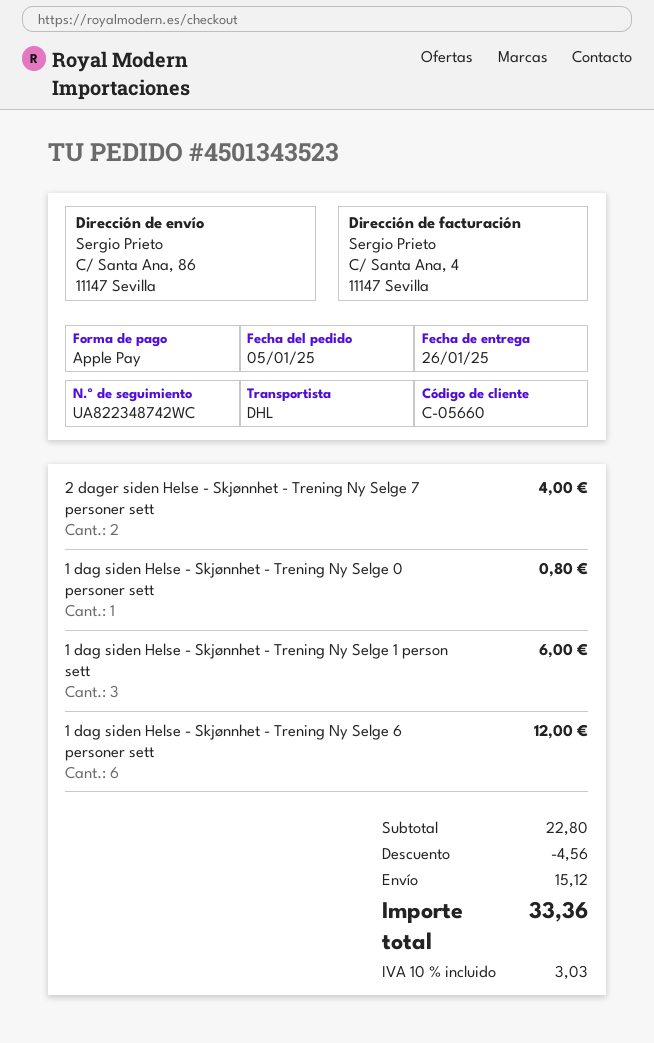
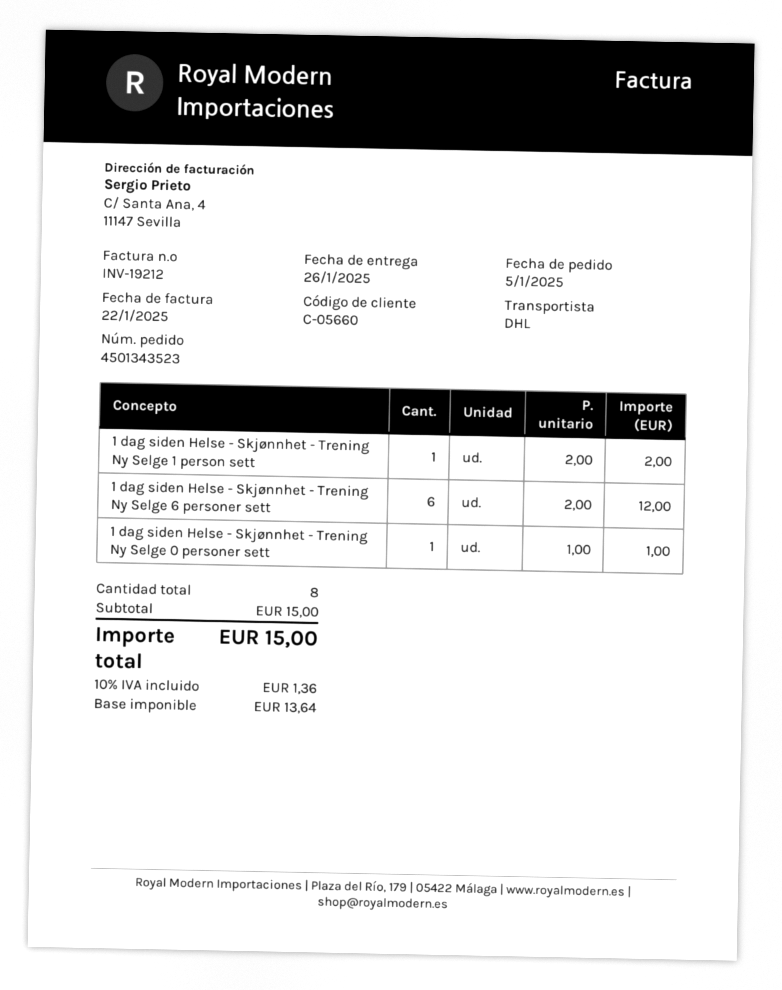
2 dager siden Helse - Skjønnhet - Trening Ny Selge 7 personer sett: 2 for 4.00 -> none
1 dag siden Helse - Skjønnhet - Trening Ny Selge 0 personer sett: 1 for 0.80 -> 1 for 1.00
1 dag siden Helse - Skjønnhet - Trening Ny Selge 1 person sett: 3 for 6.00 -> 1 for 2.00
subtotal: 22.80 -> 15.00
discount: 4.56 -> none
shipping: 15.12 -> none
tax: 10% = 3.03 -> 10% = 1.36
total: 33.36 -> 15.00

